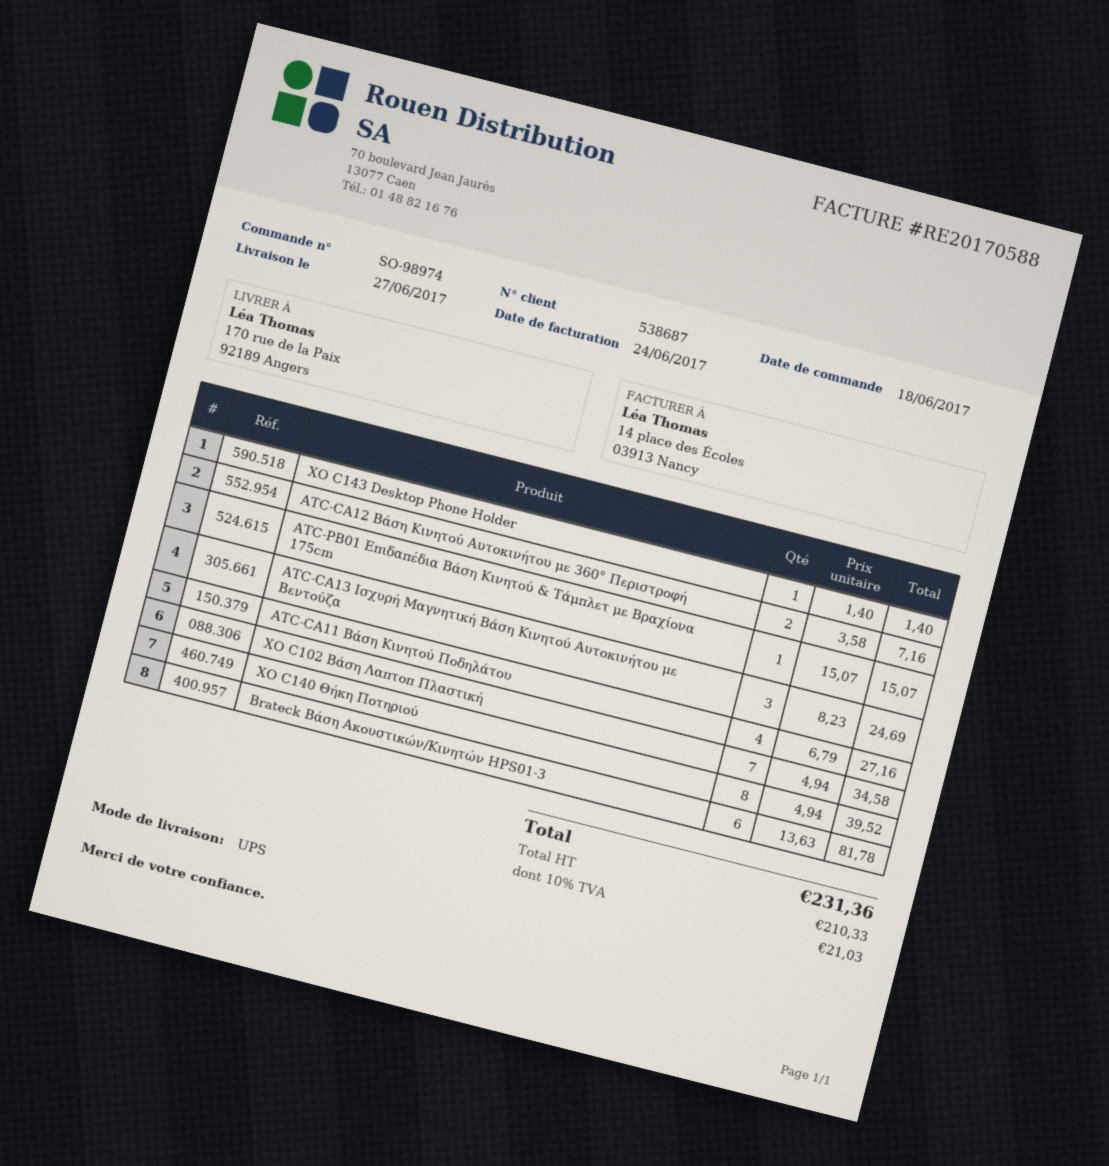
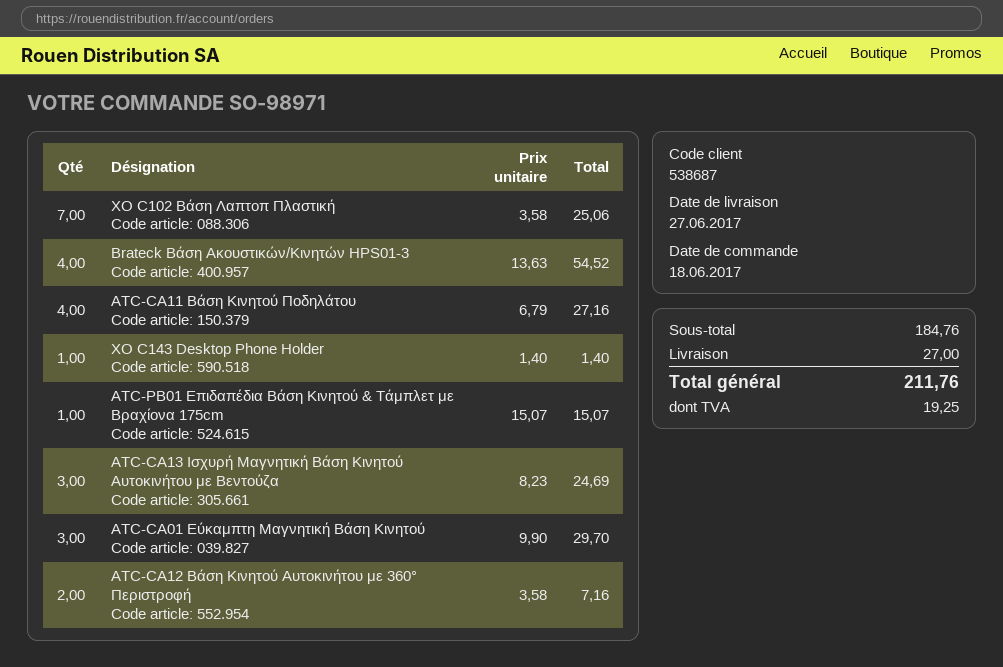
order number: SO-98974 -> SO-98971
XO C102 Βάση Λαπτοπ Πλαστική: 7 x 4.94 = 34.58 -> 7 x 3.58 = 25.06
XO C140 Θήκη Ποτηριού: 8 x 4.94 = 39.52 -> none
Brateck Βάση Ακουστικών/Κινητών HPS01-3: 6 x 13.63 = 81.78 -> 4 x 13.63 = 54.52
ATC-CA01 Εύκαμπτη Μαγνητική Βάση Κινητού: none -> 3 x 9.90 = 29.70
shipping: none -> 27.00
tax: 21.03 -> 19.25
total: 231.36 -> 211.76

